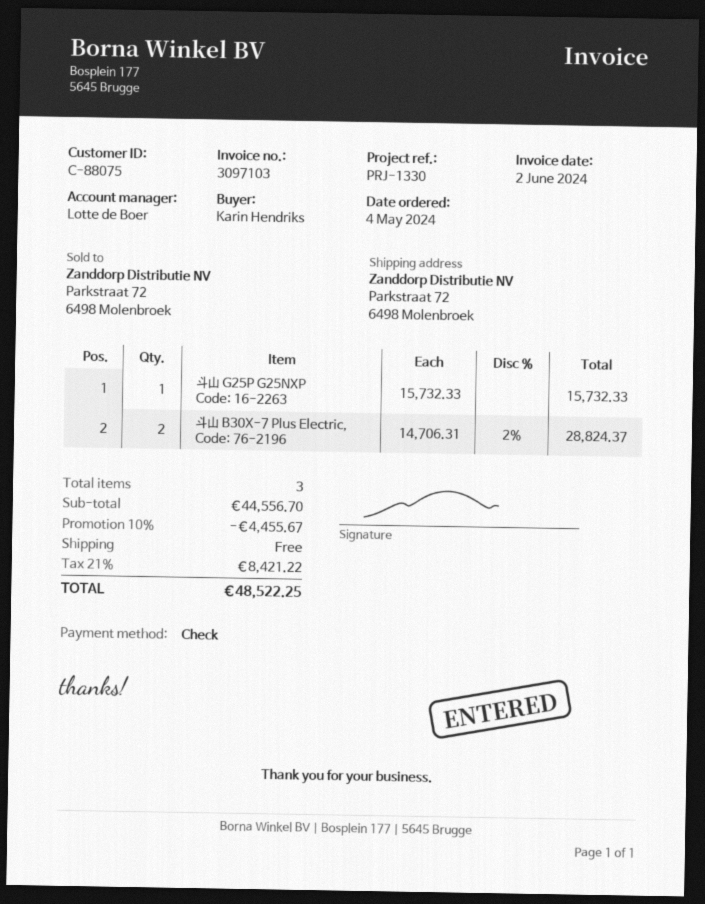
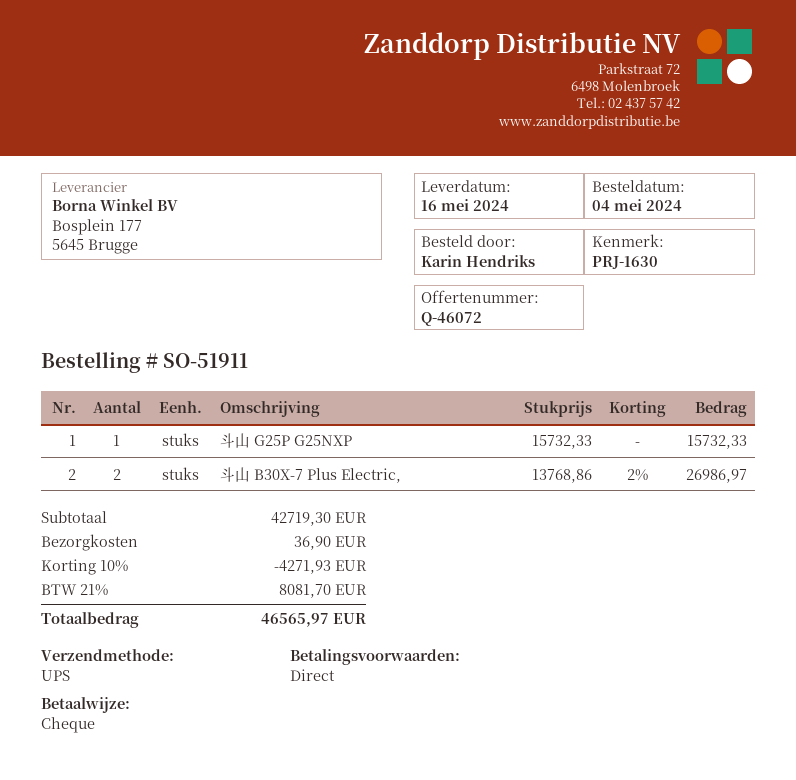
reference: PRJ-1330 -> PRJ-1630
斗山 B30X-7 Plus Electric,: 2 x 14706.31 - 2% = 28824.37 -> 2 x 13768.86 - 2% = 26986.97
subtotal: 44556.70 -> 42719.30
discount: 10% = 4455.67 -> 10% = 4271.93
shipping: 0.00 -> 36.90
tax: 21% = 8421.22 -> 21% = 8081.70
total: 48522.25 -> 46565.97

